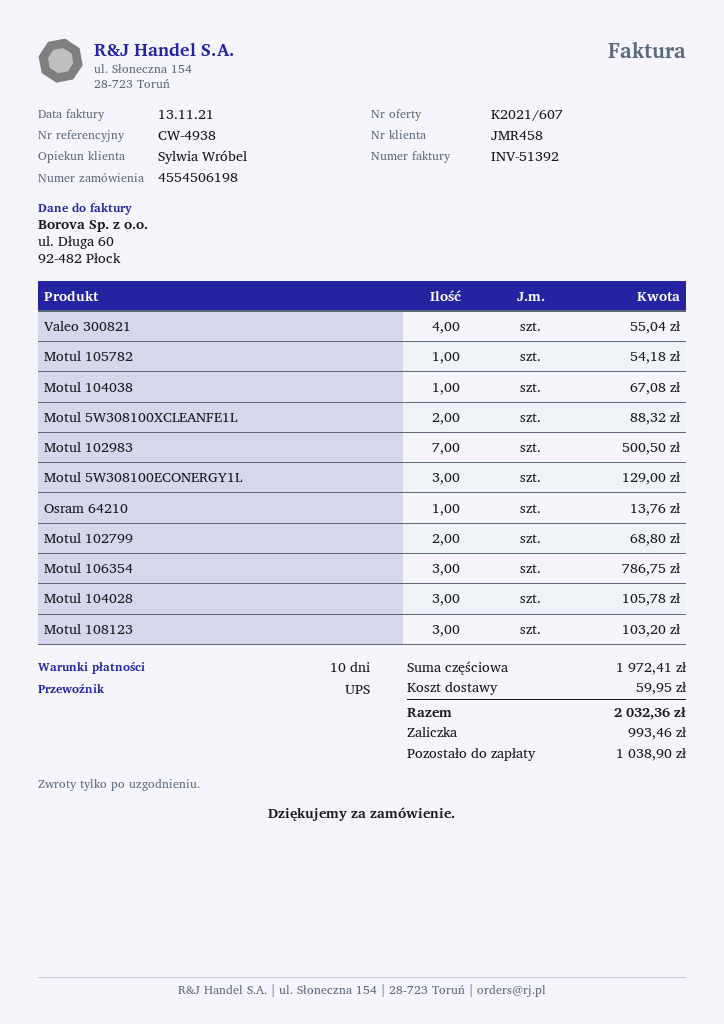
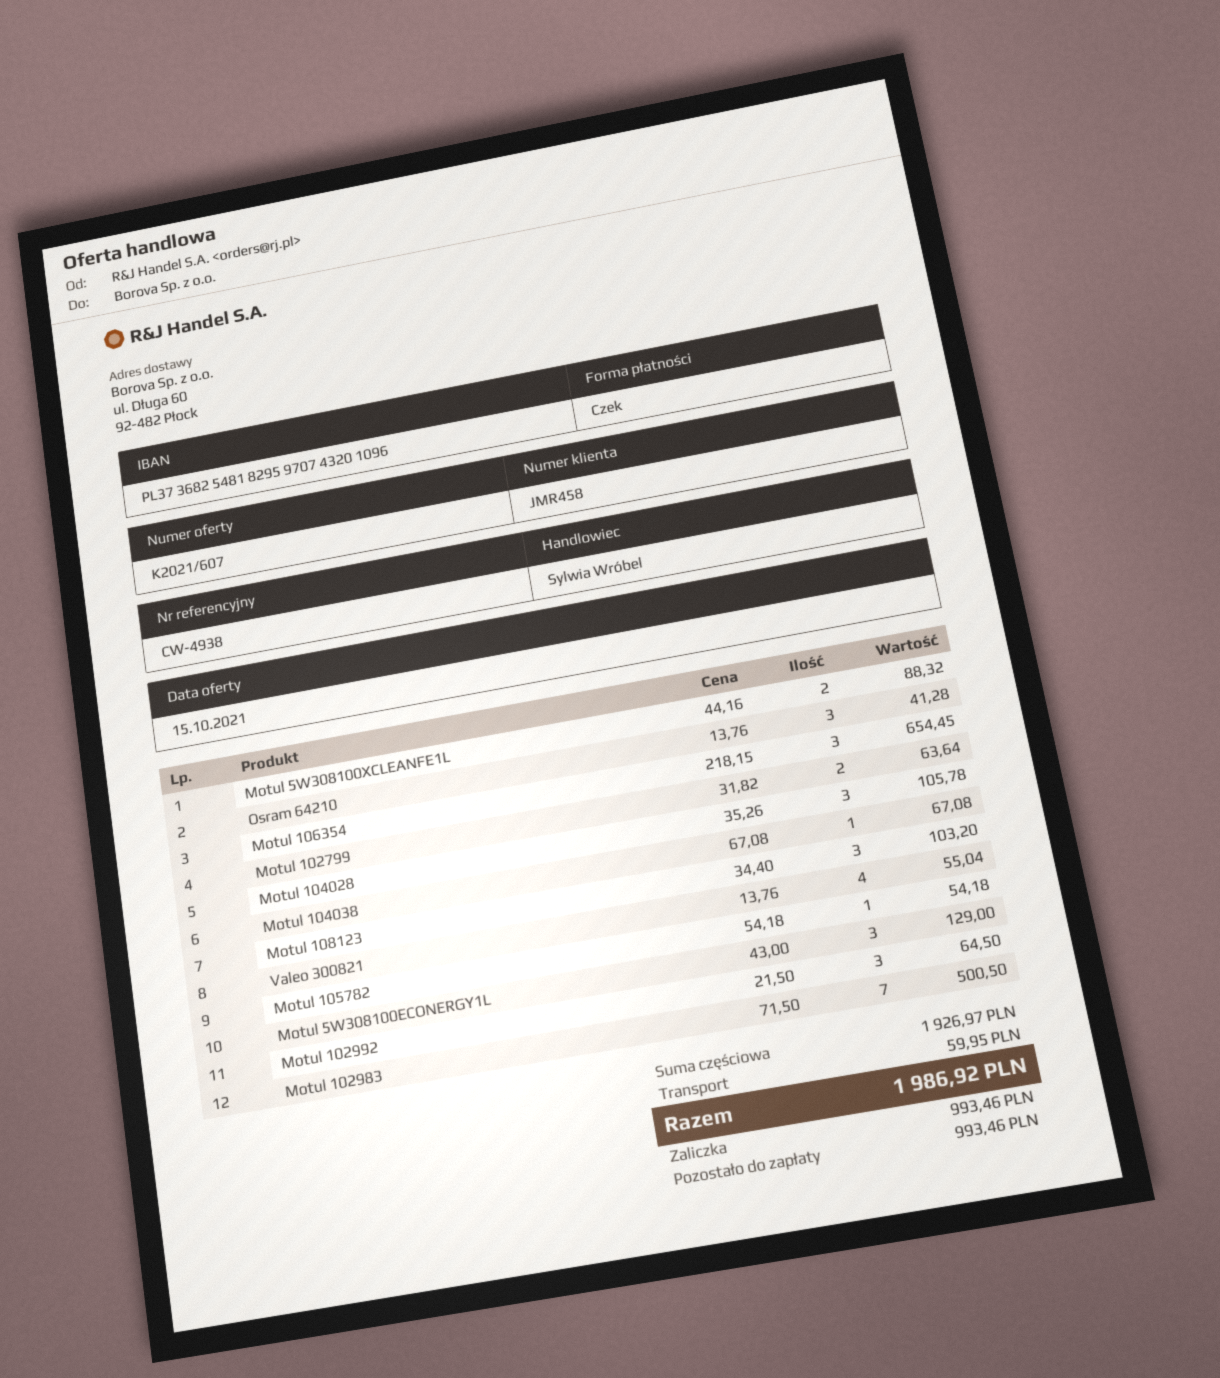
Osram 64210: 1 for 13.76 -> 3 for 41.28
Motul 102799: 2 for 68.80 -> 2 for 63.64
Motul 106354: 3 for 786.75 -> 3 for 654.45
Motul 102992: none -> 3 for 64.50
subtotal: 1972.41 -> 1926.97
total: 2032.36 -> 1986.92
balance: 1038.90 -> 993.46

